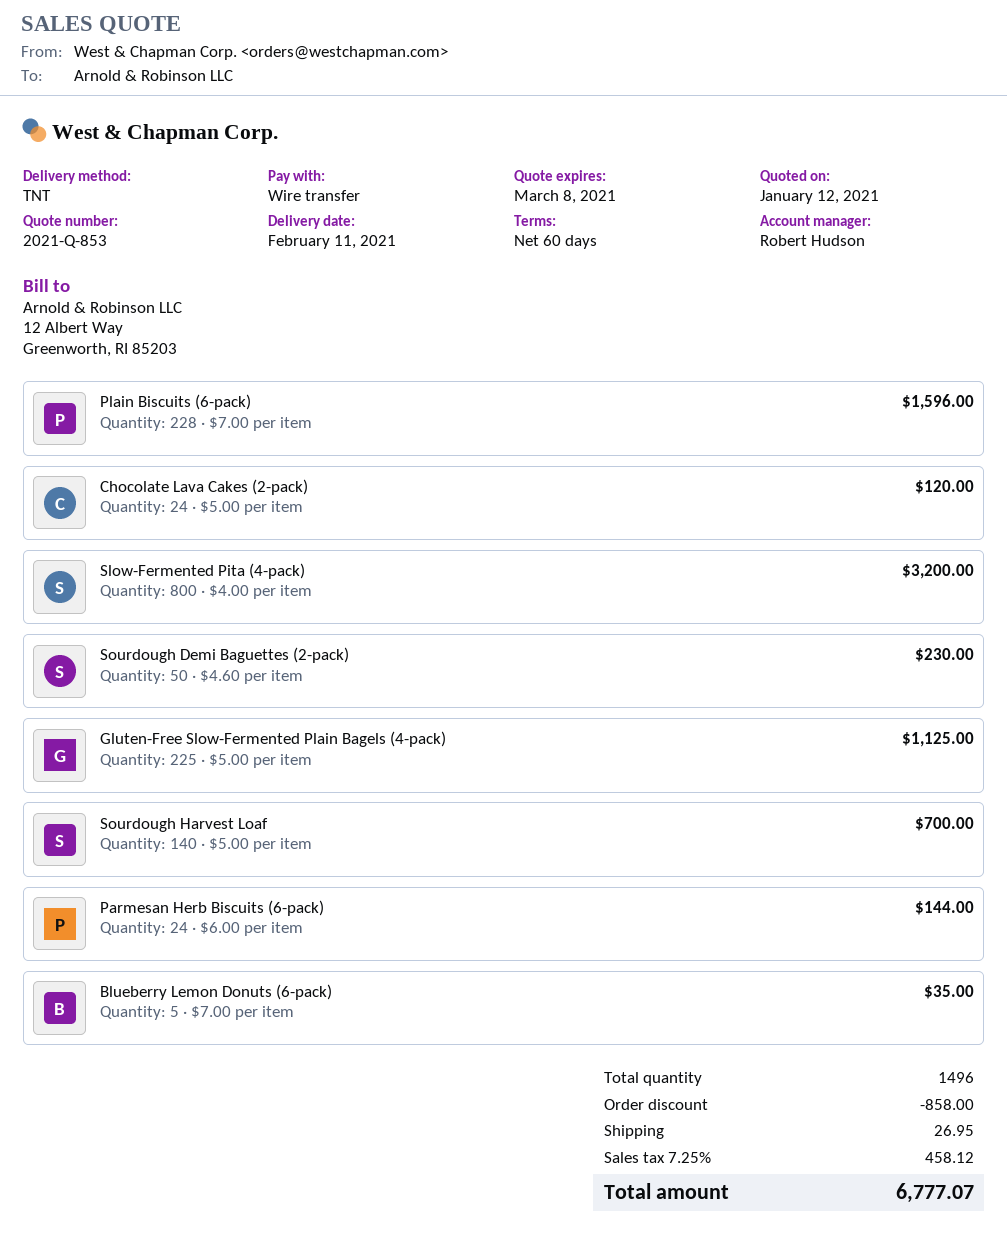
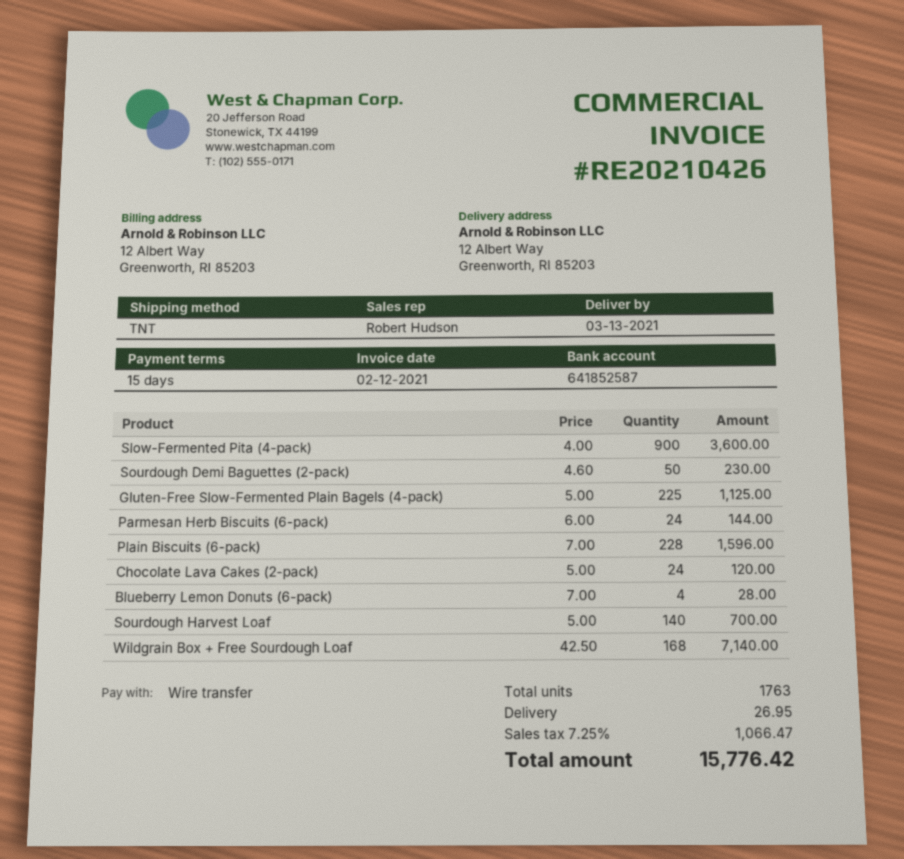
delivery date: 2021-02-11 -> 2021-03-13
payment terms: 60 days -> 15 days
Slow-Fermented Pita (4-pack): 800 x 4.00 = 3200.00 -> 900 x 4.00 = 3600.00
Blueberry Lemon Donuts (6-pack): 5 x 7.00 = 35.00 -> 4 x 7.00 = 28.00
Wildgrain Box + Free Sourdough Loaf: none -> 168 x 42.50 = 7140.00
total quantity: 1496 -> 1763
discount: 858.00 -> none
tax: 7.25% = 458.12 -> 7.25% = 1066.47
total: 6777.07 -> 15776.42

